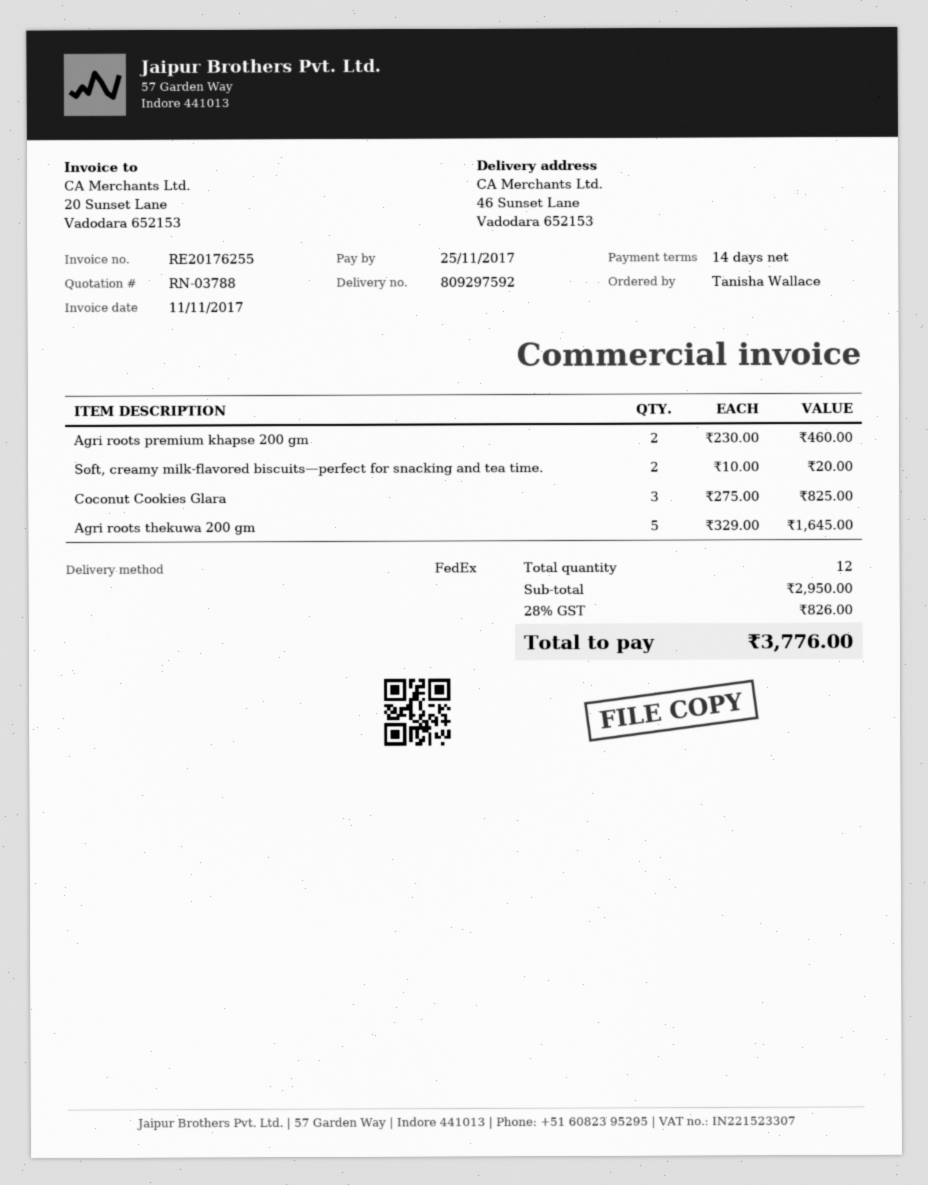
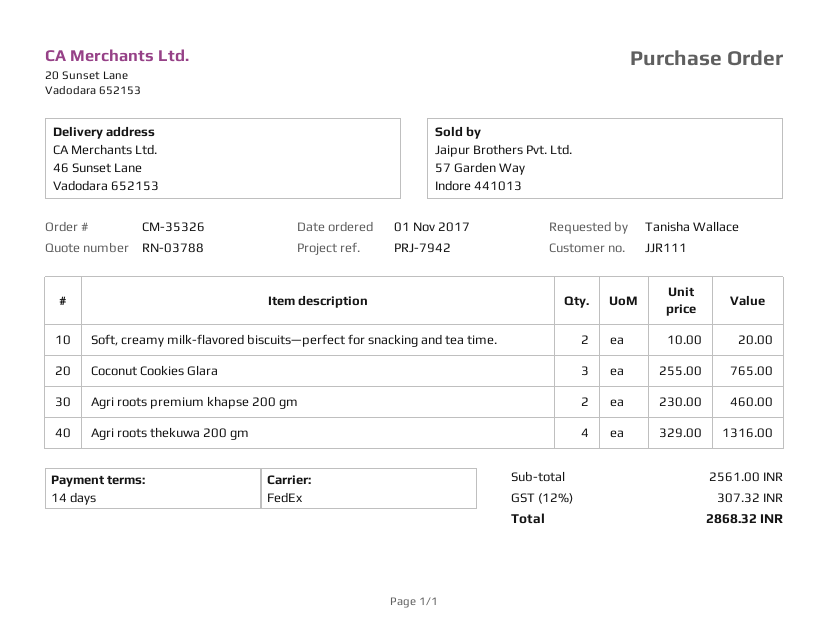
Coconut Cookies Glara: 3 x 275.00 = 825.00 -> 3 x 255.00 = 765.00
Agri roots thekuwa 200 gm: 5 x 329.00 = 1645.00 -> 4 x 329.00 = 1316.00
subtotal: 2950.00 -> 2561.00
tax: 28% = 826.00 -> 12% = 307.32
total: 3776.00 -> 2868.32

